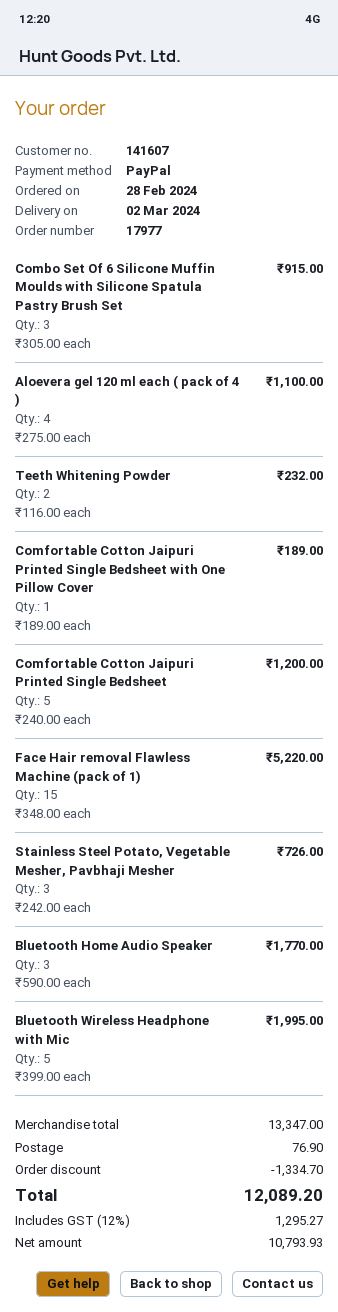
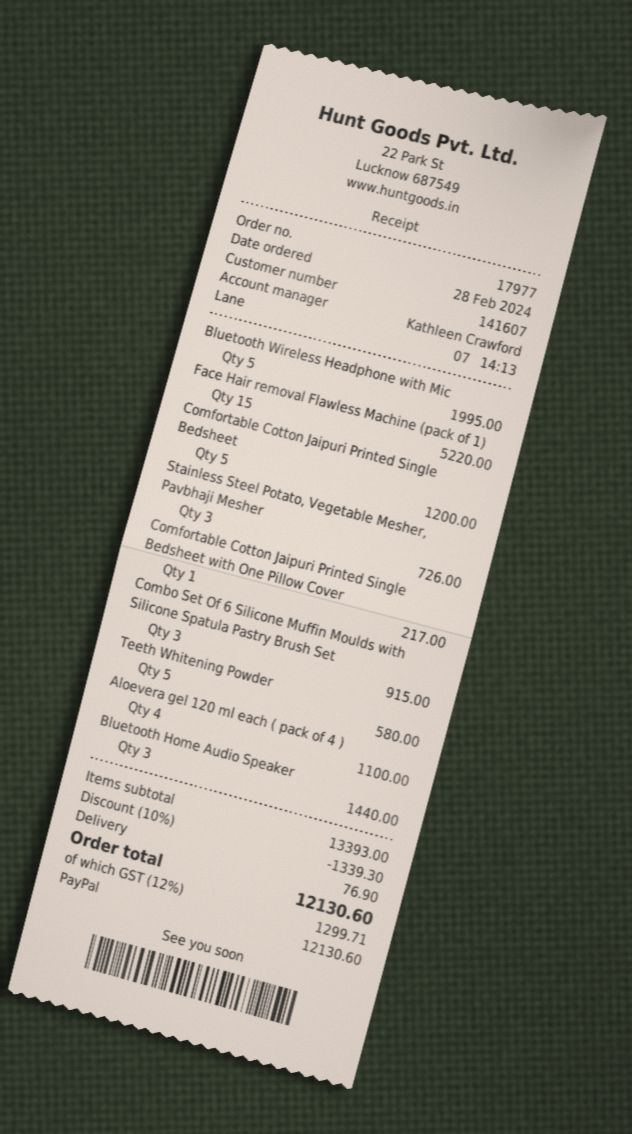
Teeth Whitening Powder: 2 for 232.00 -> 5 for 580.00
Comfortable Cotton Jaipuri Printed Single Bedsheet with One Pillow Cover: 1 for 189.00 -> 1 for 217.00
Bluetooth Home Audio Speaker: 3 for 1770.00 -> 3 for 1440.00
subtotal: 13347.00 -> 13393.00
discount: 1334.70 -> 1339.30
tax: 12% = 1295.27 -> 12% = 1299.71
total: 12089.20 -> 12130.60

